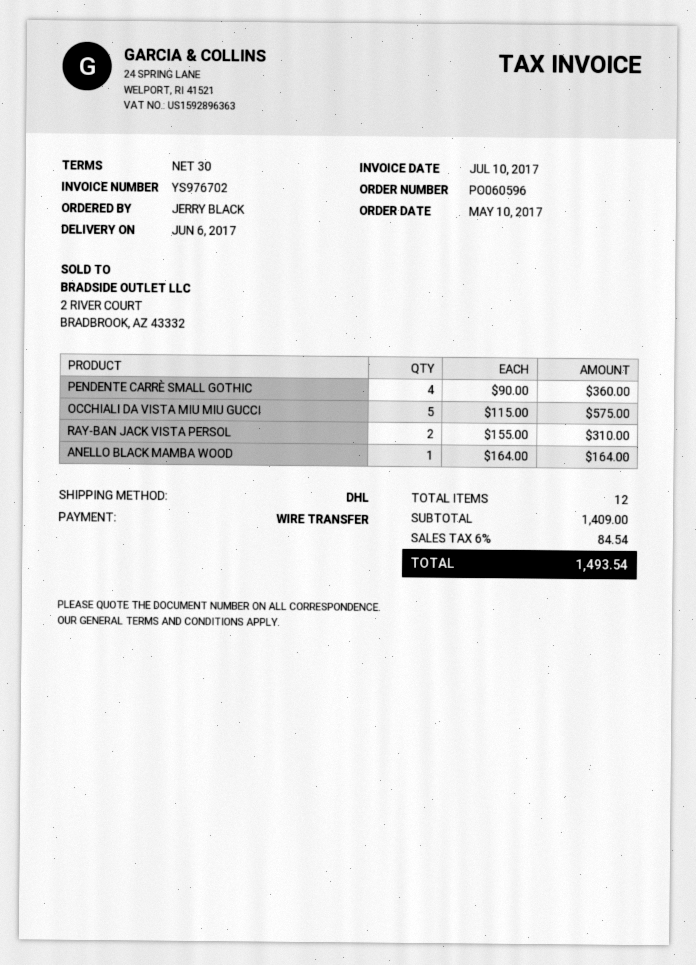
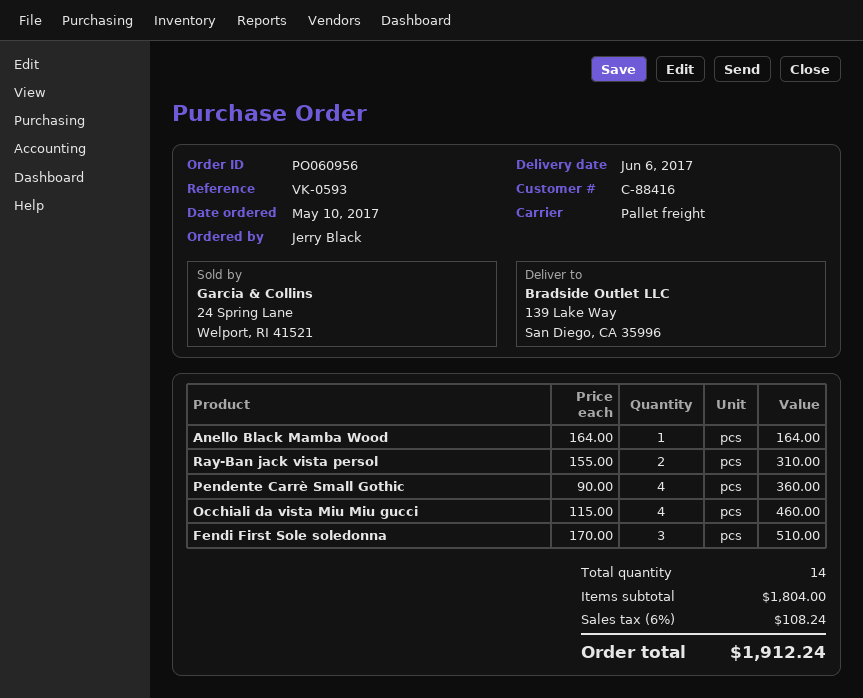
order number: PO060596 -> PO060956
shipping method: DHL -> pallet freight
OCCHIALI DA VISTA MIU MIU GUCCI: 5 x 115.00 = 575.00 -> 4 x 115.00 = 460.00
Fendi First Sole soledonna: none -> 3 x 170.00 = 510.00
total quantity: 12 -> 14
subtotal: 1409.00 -> 1804.00
tax: 6% = 84.54 -> 6% = 108.24
total: 1493.54 -> 1912.24

